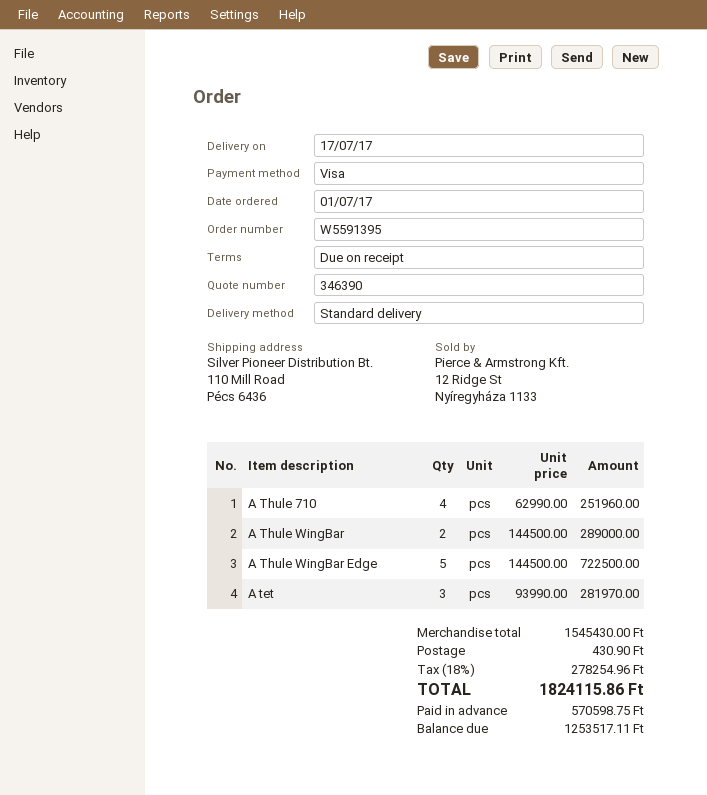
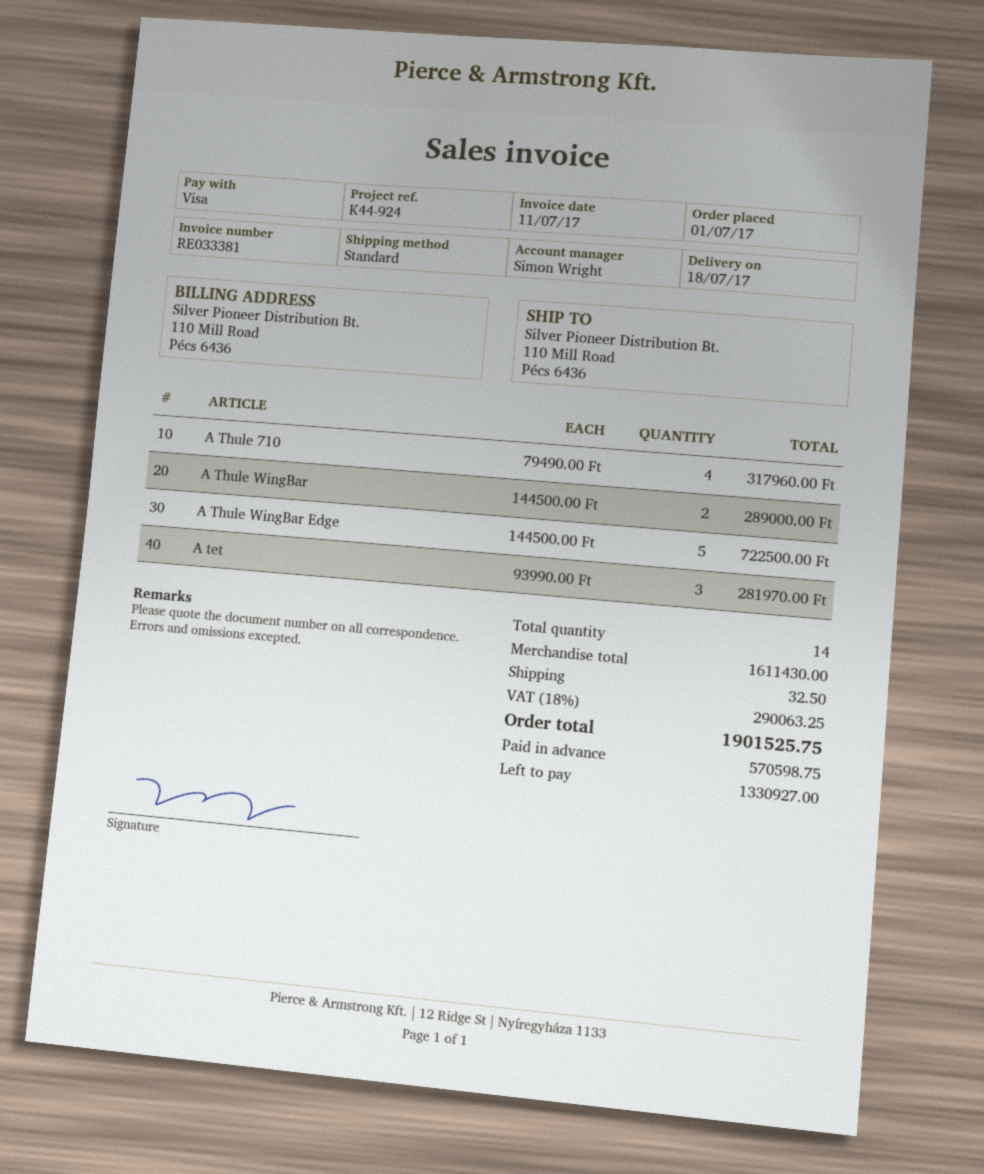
delivery date: 2017-07-17 -> 2017-07-18
A Thule 710: 4 x 62990.00 = 251960.00 -> 4 x 79490.00 = 317960.00
subtotal: 1545430.00 -> 1611430.00
shipping: 430.90 -> 32.50
tax: 18% = 278254.96 -> 18% = 290063.25
total: 1824115.86 -> 1901525.75
balance: 1253517.11 -> 1330927.00

